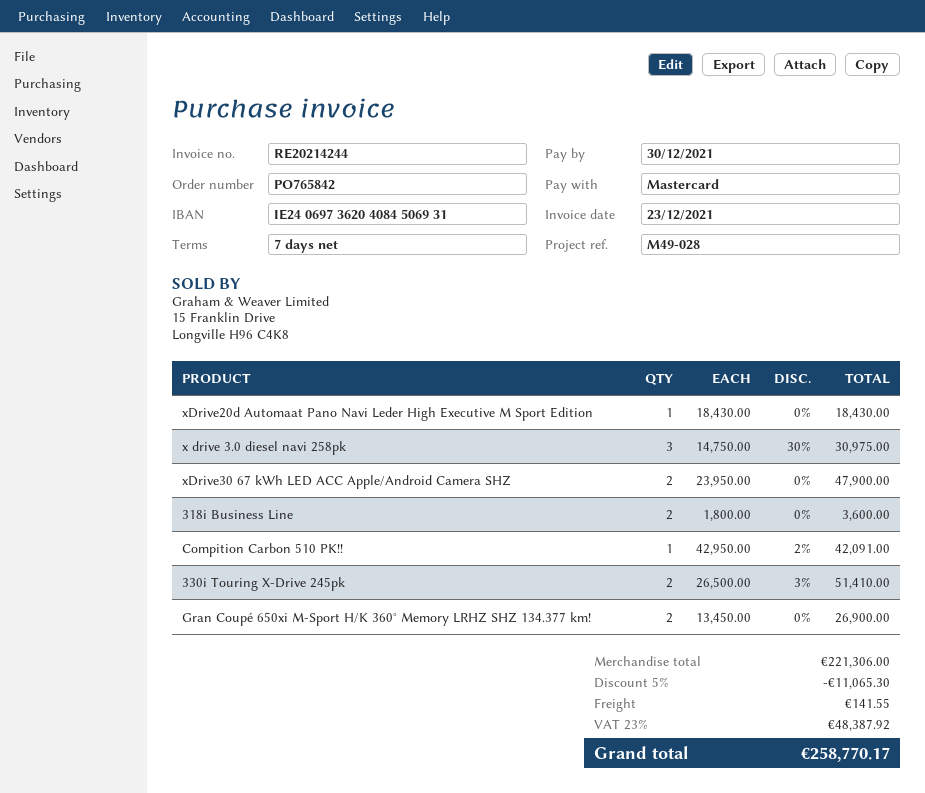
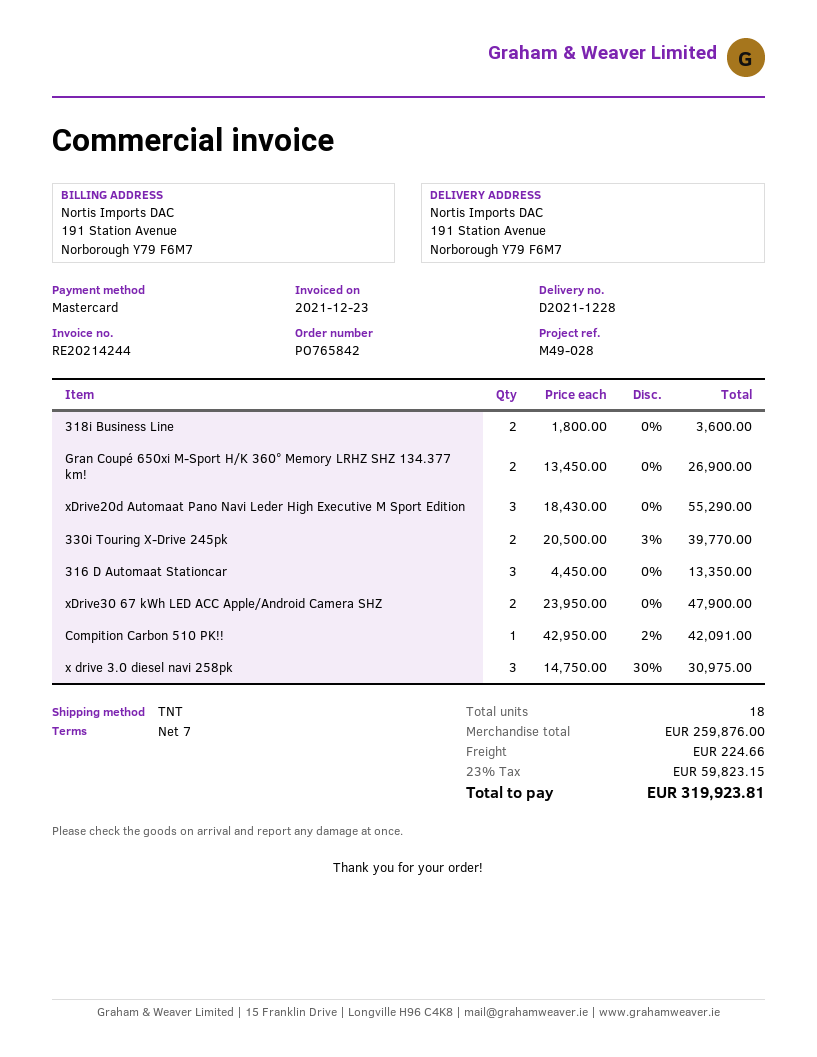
xDrive20d Automaat Pano Navi Leder High Executive M Sport Edition: 1 x 18430.00 = 18430.00 -> 3 x 18430.00 = 55290.00
330i Touring X-Drive 245pk: 2 x 26500.00 - 3% = 51410.00 -> 2 x 20500.00 - 3% = 39770.00
316 D Automaat Stationcar: none -> 3 x 4450.00 = 13350.00
subtotal: 221306.00 -> 259876.00
discount: 5% = 11065.30 -> none
shipping: 141.55 -> 224.66
tax: 23% = 48387.92 -> 23% = 59823.15
total: 258770.17 -> 319923.81

